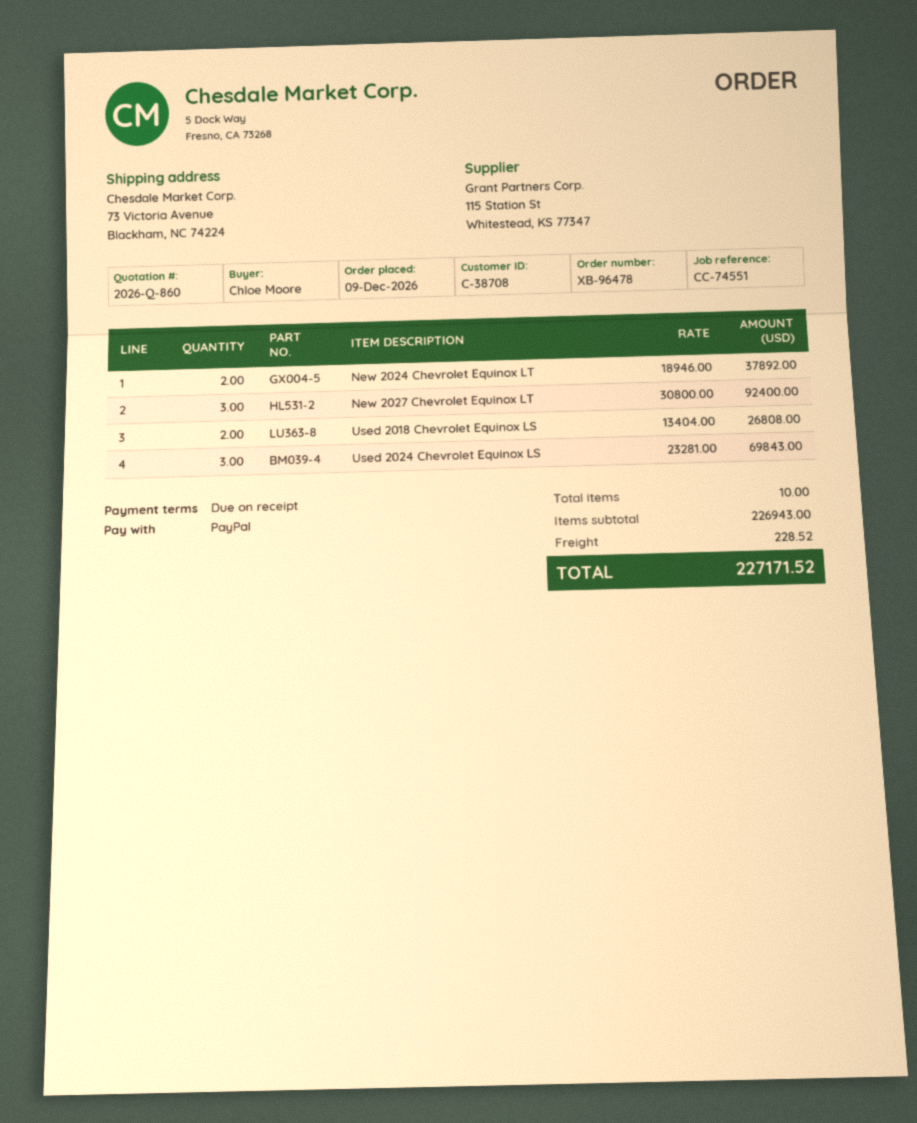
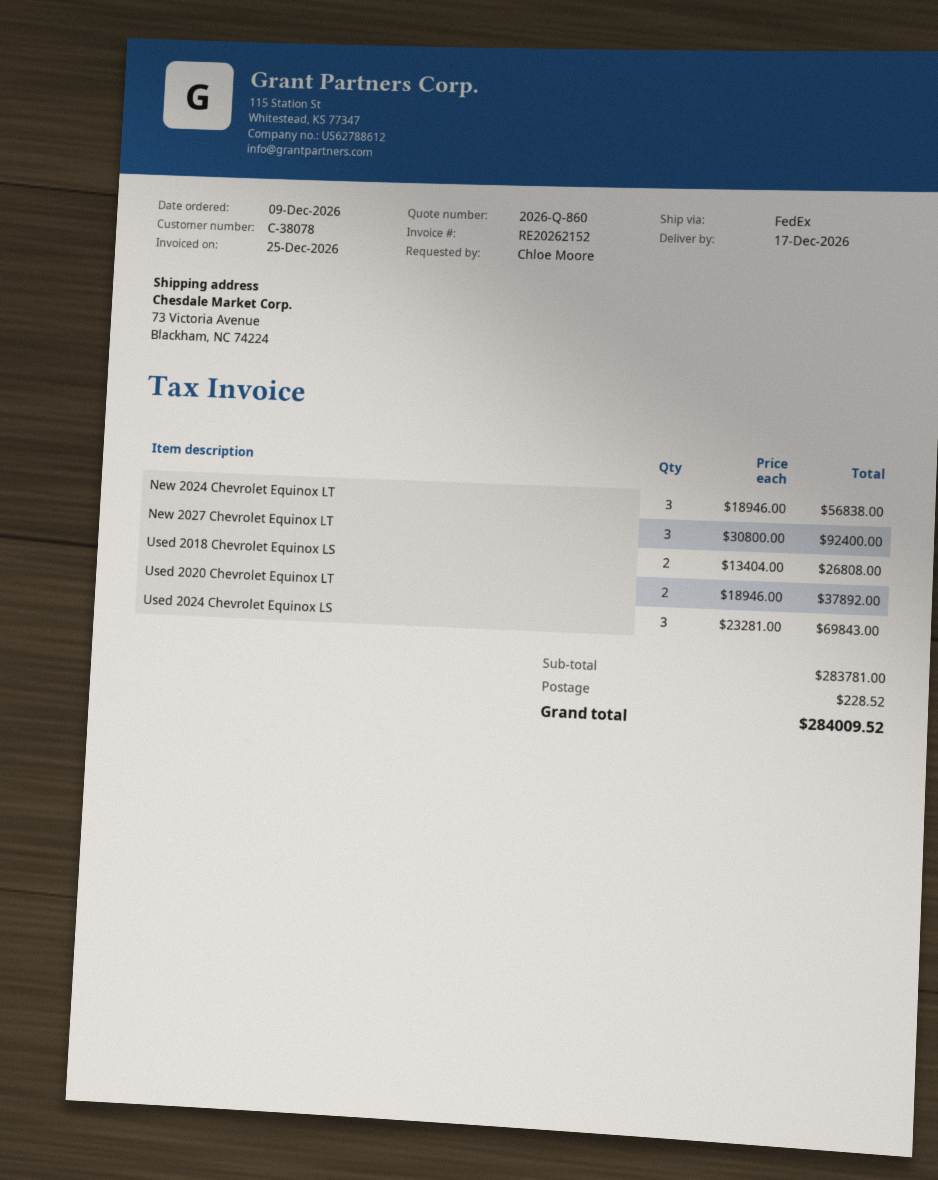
customer number: C-38708 -> C-38078
New 2024 Chevrolet Equinox LT: 2 x 18946.00 = 37892.00 -> 3 x 18946.00 = 56838.00
Used 2020 Chevrolet Equinox LT: none -> 2 x 18946.00 = 37892.00
subtotal: 226943.00 -> 283781.00
total: 227171.52 -> 284009.52

